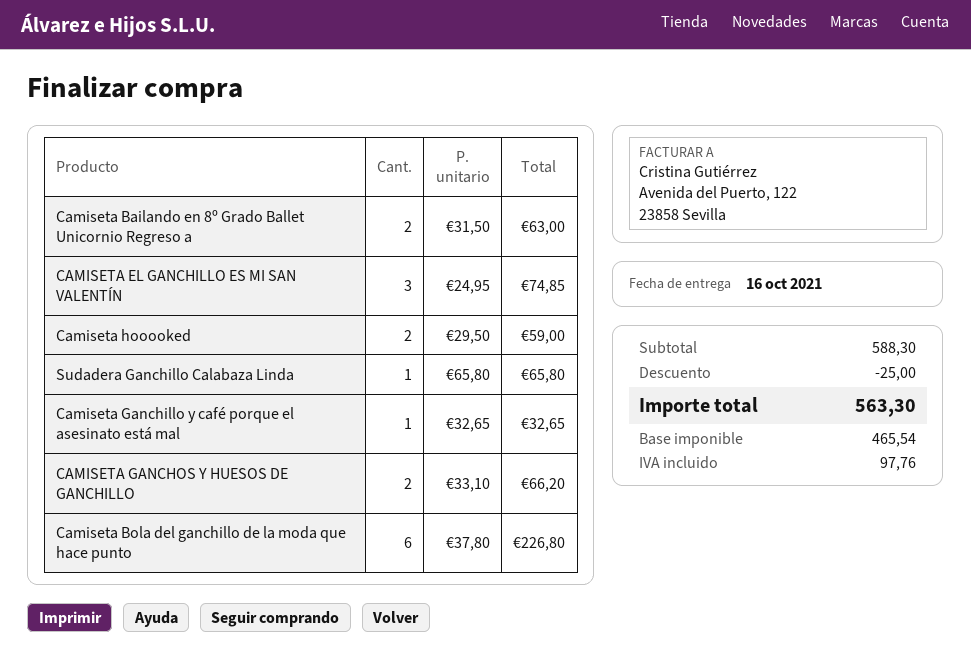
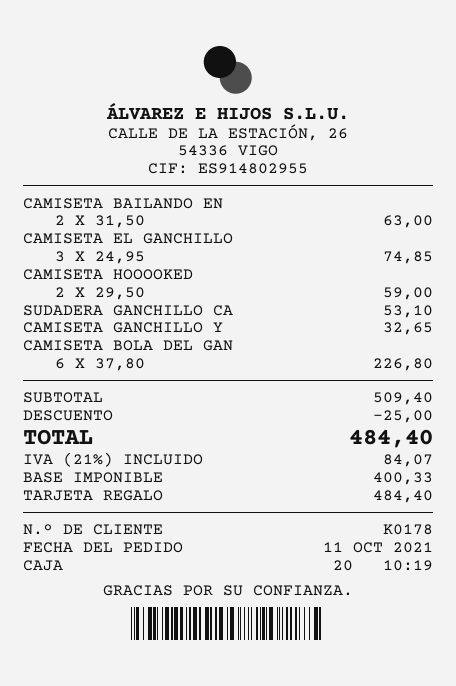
Sudadera Ganchillo Calabaza Linda: 1 x 65.80 = 65.80 -> 1 x 53.10 = 53.10
CAMISETA GANCHOS Y HUESOS DE GANCHILLO: 2 x 33.10 = 66.20 -> none
subtotal: 588.30 -> 509.40
net: 465.54 -> 400.33
tax: 97.76 -> 84.07
total: 563.30 -> 484.40

